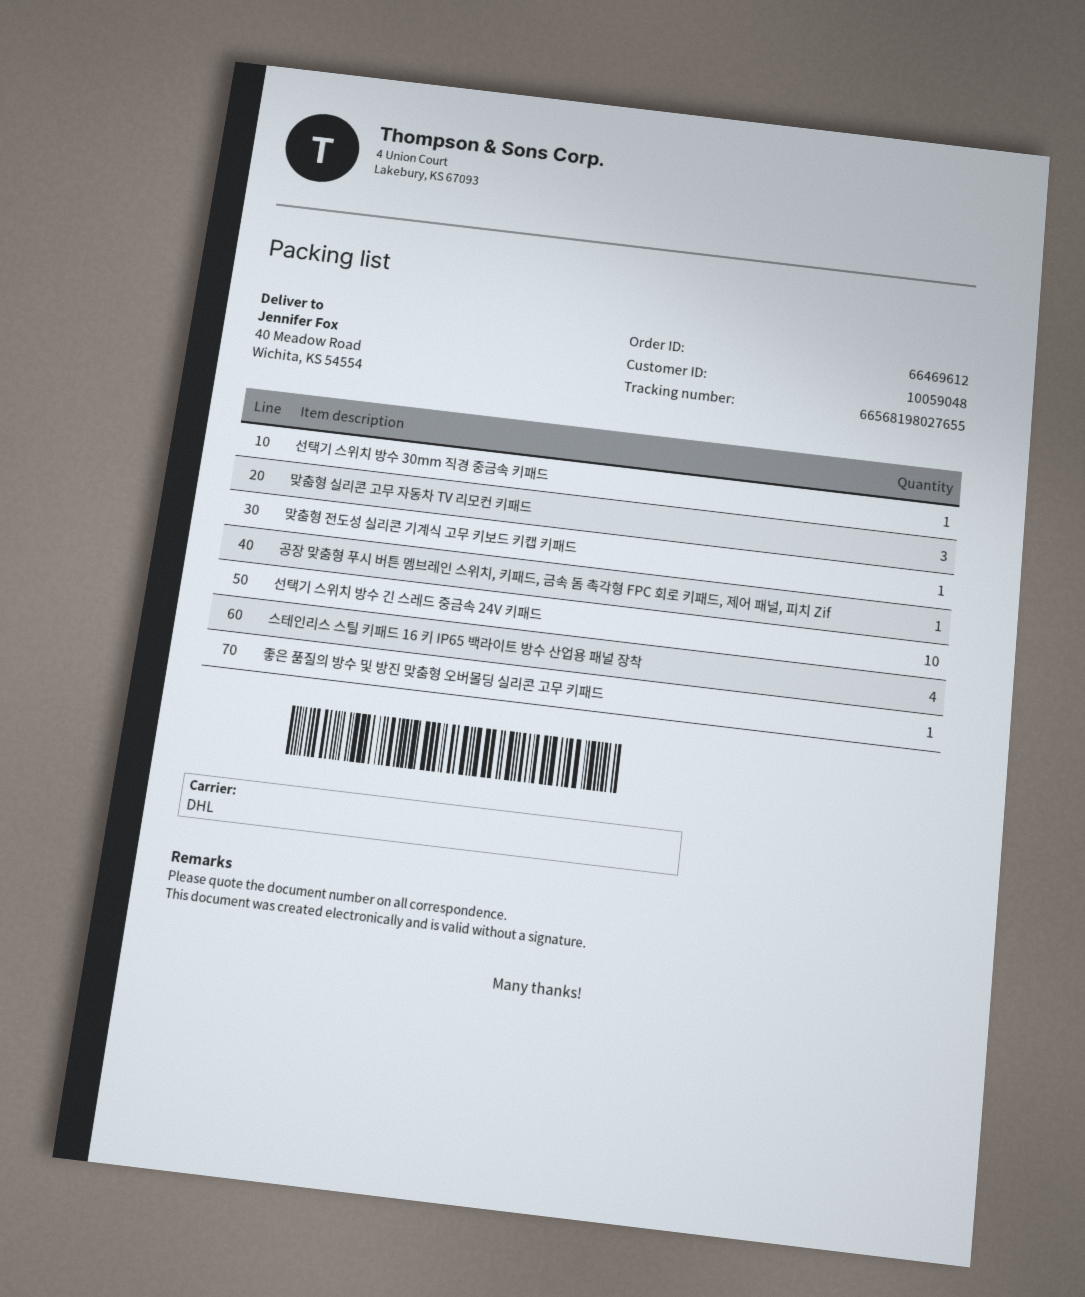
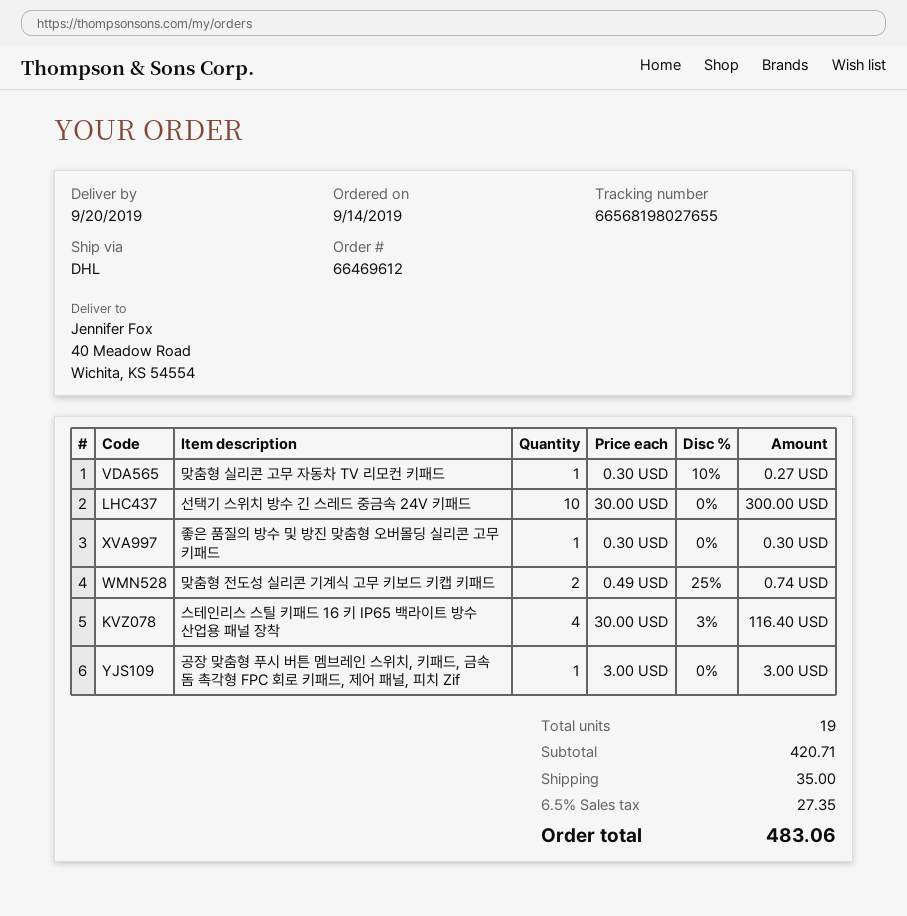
선택기 스위치 방수 30mm 직경 중금속 키패드: 1 -> none
맞춤형 실리콘 고무 자동차 TV 리모컨 키패드: 3 -> 1
맞춤형 전도성 실리콘 기계식 고무 키보드 키캡 키패드: 1 -> 2

